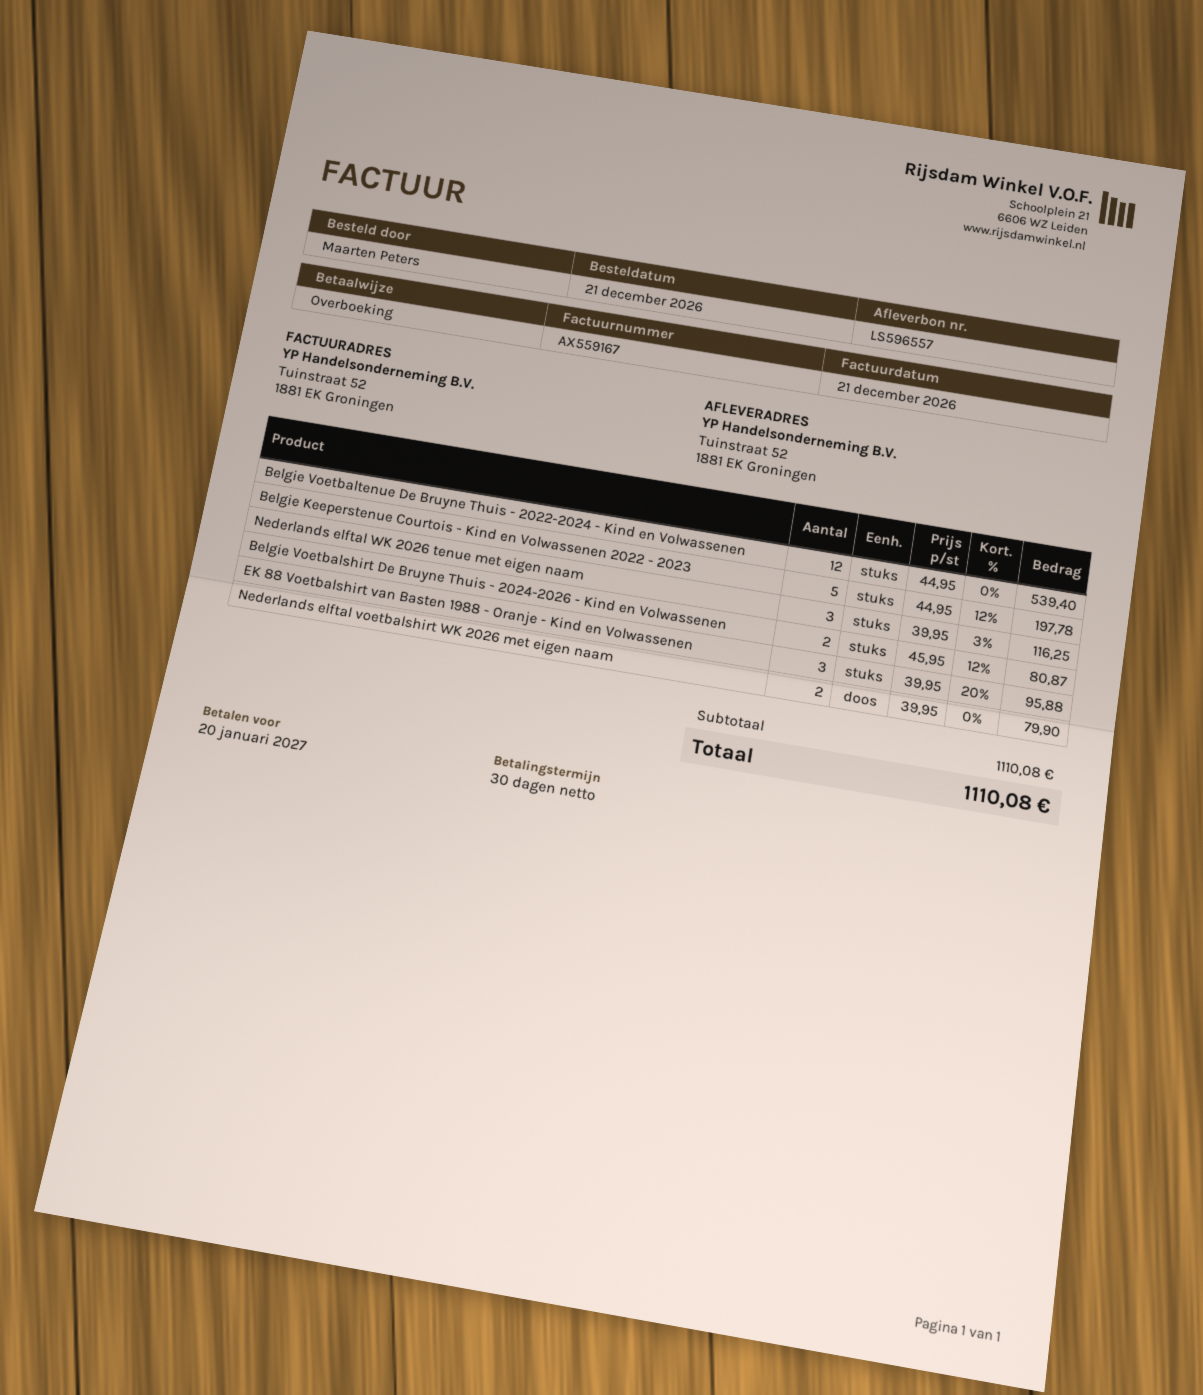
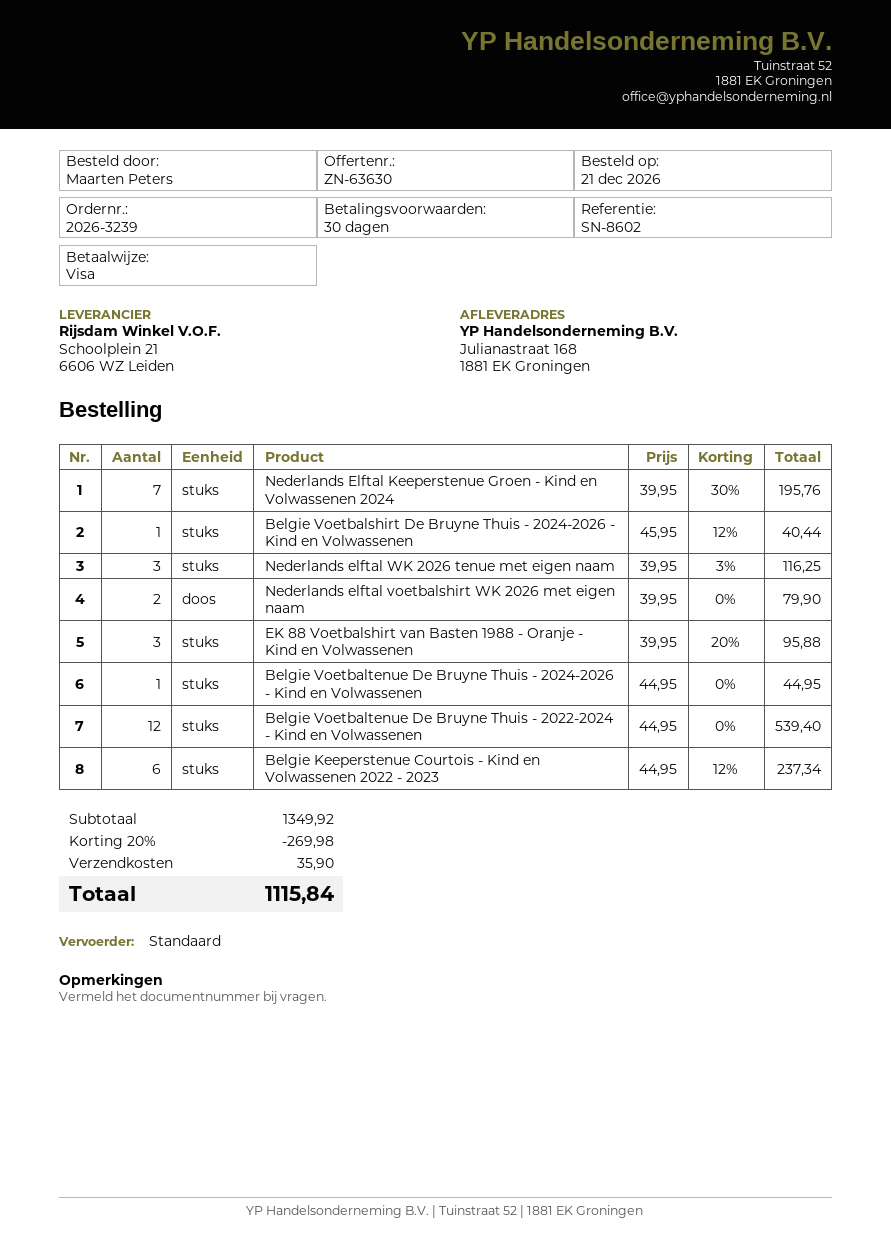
payment method: bank transfer -> Visa
ship to: Tuinstraat 52, 1881 EK Groningen -> Julianastraat 168, 1881 EK Groningen
Belgie Keeperstenue Courtois - Kind en Volwassenen 2022 - 2023: 5 x 44.95 - 12% = 197.78 -> 6 x 44.95 - 12% = 237.34
Belgie Voetbalshirt De Bruyne Thuis - 2024-2026 - Kind en Volwassenen: 2 x 45.95 - 12% = 80.87 -> 1 x 45.95 - 12% = 40.44
Nederlands Elftal Keeperstenue Groen - Kind en Volwassenen 2024: none -> 7 x 39.95 - 30% = 195.76
Belgie Voetbaltenue De Bruyne Thuis - 2024-2026 - Kind en Volwassenen: none -> 1 x 44.95 = 44.95
subtotal: 1110.08 -> 1349.92
discount: none -> 20% = 269.98
shipping: none -> 35.90
total: 1110.08 -> 1115.84

